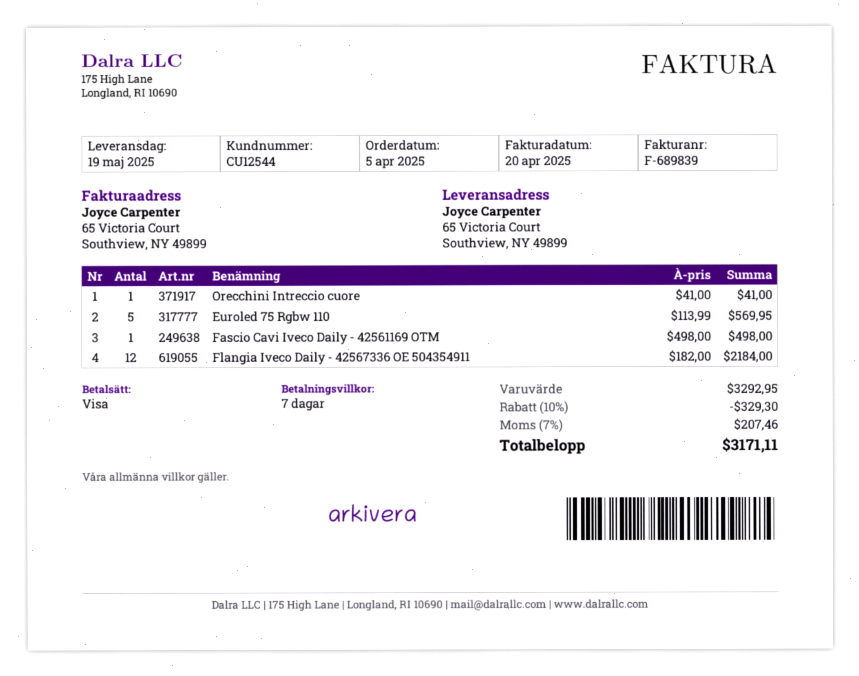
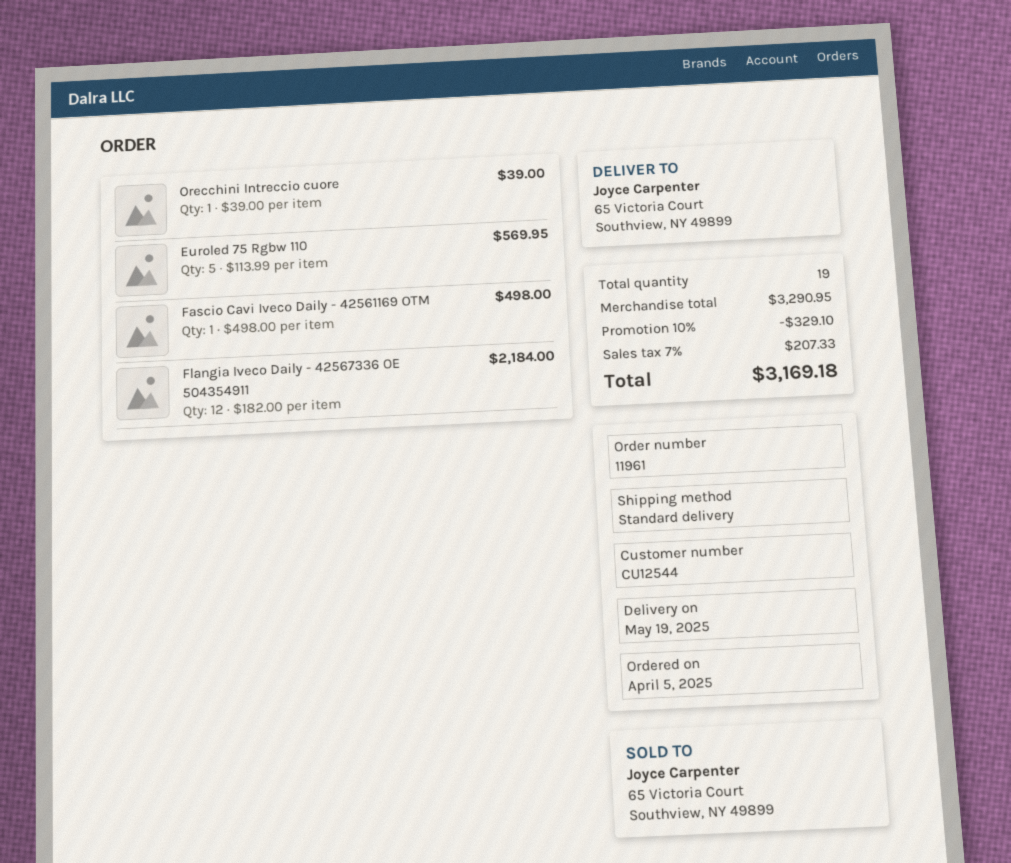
Orecchini Intreccio cuore: 1 x 41.00 = 41.00 -> 1 x 39.00 = 39.00
subtotal: 3292.95 -> 3290.95
discount: 10% = 329.30 -> 10% = 329.10
tax: 7% = 207.46 -> 7% = 207.33
total: 3171.11 -> 3169.18

